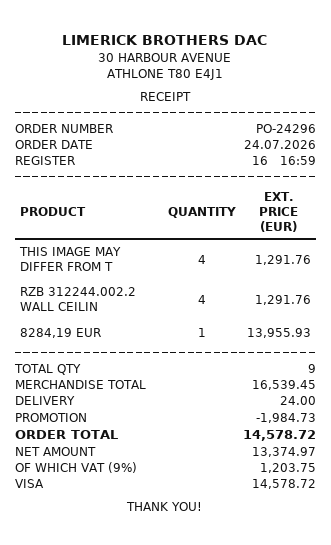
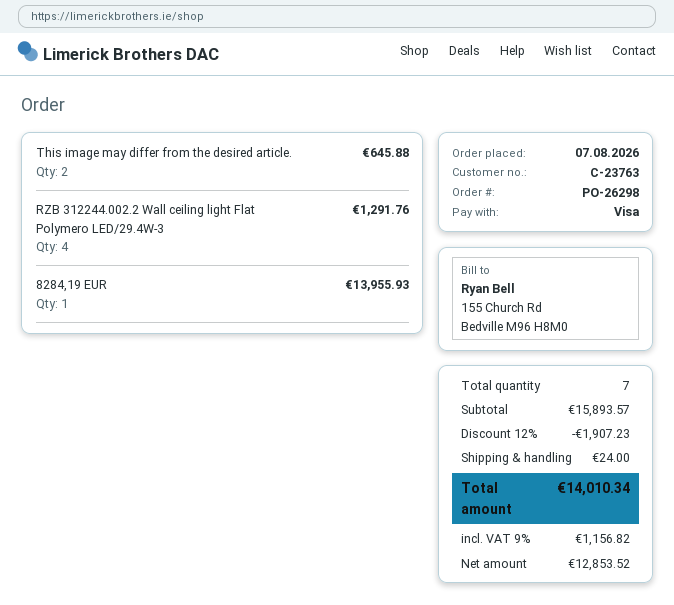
order number: PO-24296 -> PO-26298
order date: 2026-07-24 -> 2026-08-07
THIS IMAGE MAY DIFFER FROM T: 4 for 1291.76 -> 2 for 645.88
total quantity: 9 -> 7
subtotal: 16539.45 -> 15893.57
discount: 1984.73 -> 1907.23
net: 13374.97 -> 12853.52
tax: 9% = 1203.75 -> 9% = 1156.82
total: 14578.72 -> 14010.34

